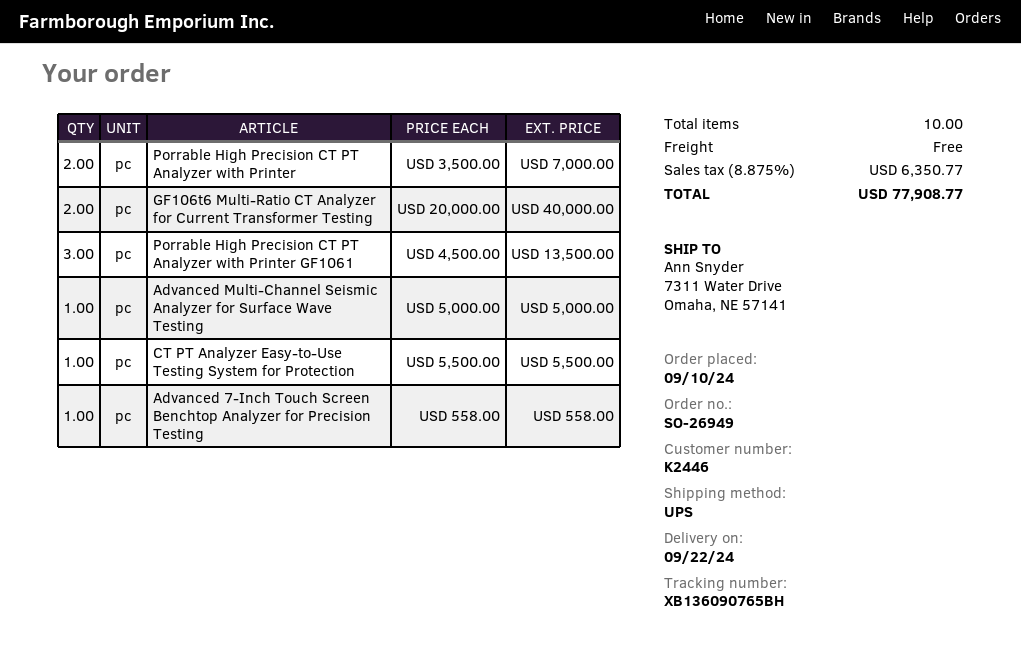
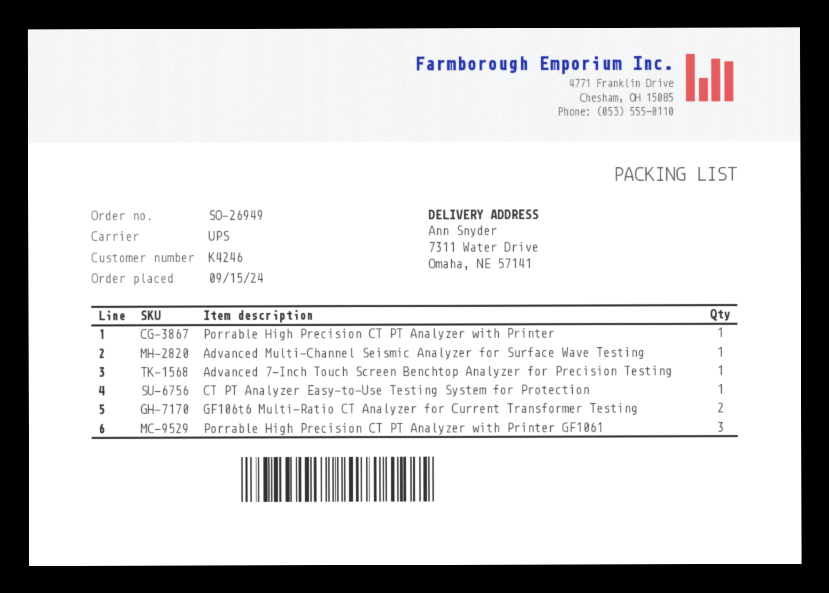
order date: 2024-09-10 -> 2024-09-15
customer number: K2446 -> K4246
Porrable High Precision CT PT Analyzer with Printer: 2 -> 1

